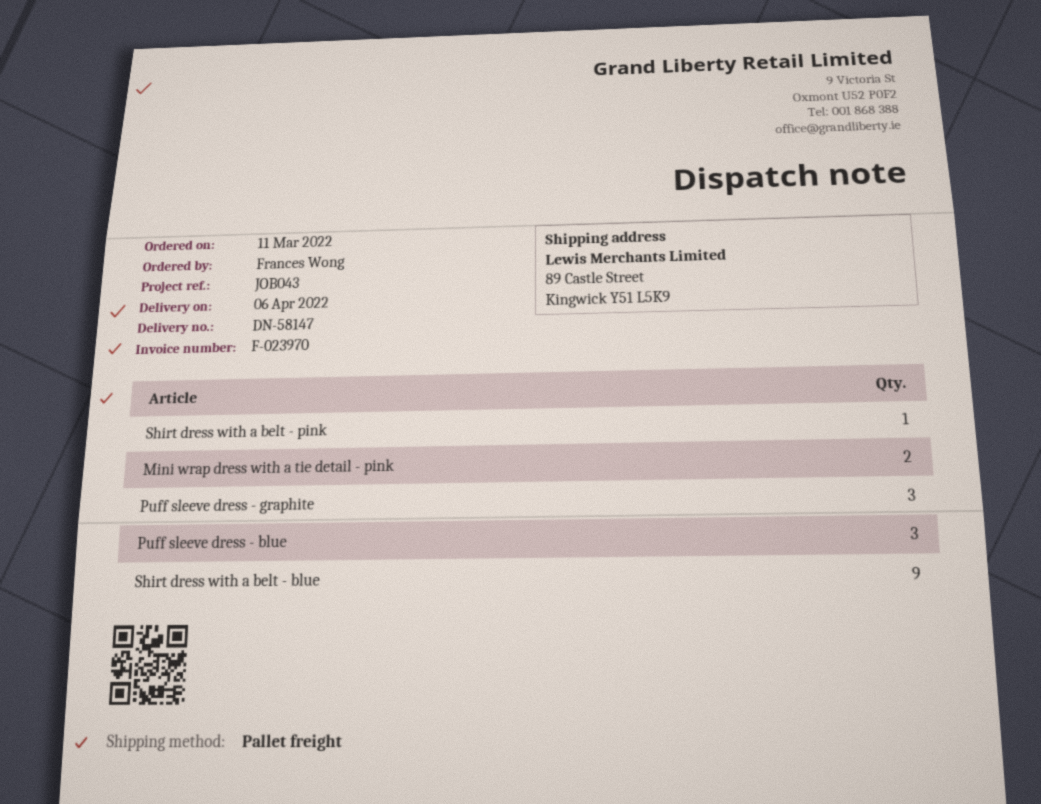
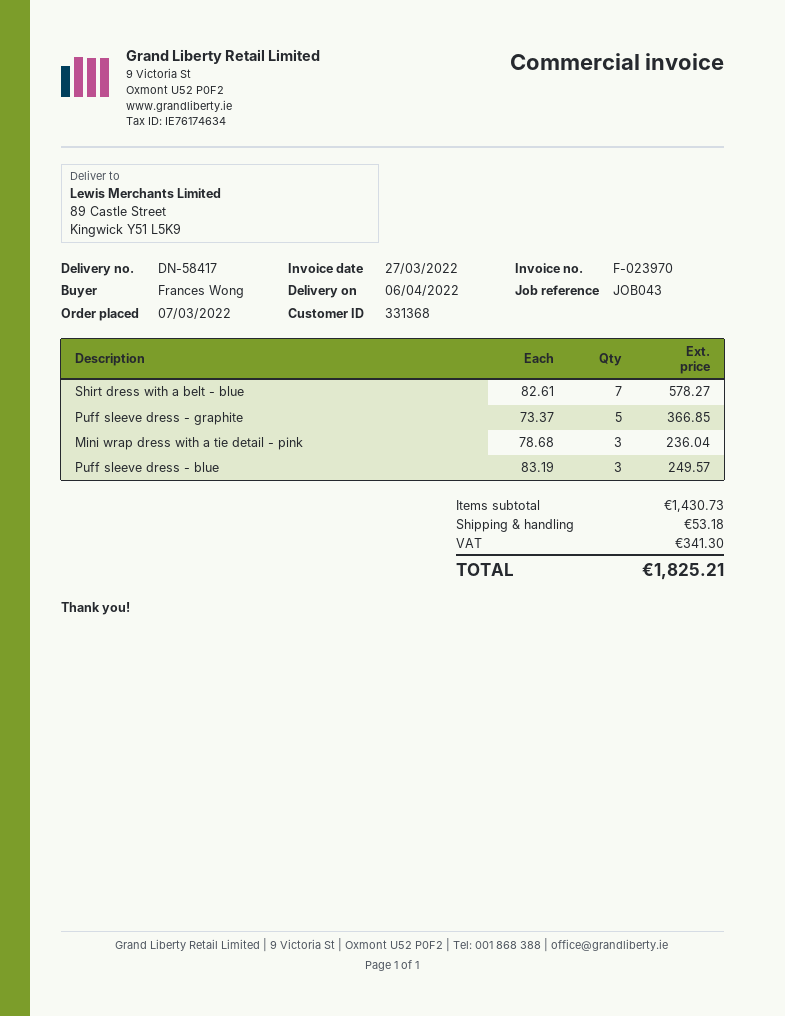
order date: 2022-03-11 -> 2022-03-07
delivery note number: DN-58147 -> DN-58417
Shirt dress with a belt - pink: 1 -> none
Mini wrap dress with a tie detail - pink: 2 -> 3
Puff sleeve dress - graphite: 3 -> 5
Shirt dress with a belt - blue: 9 -> 7

